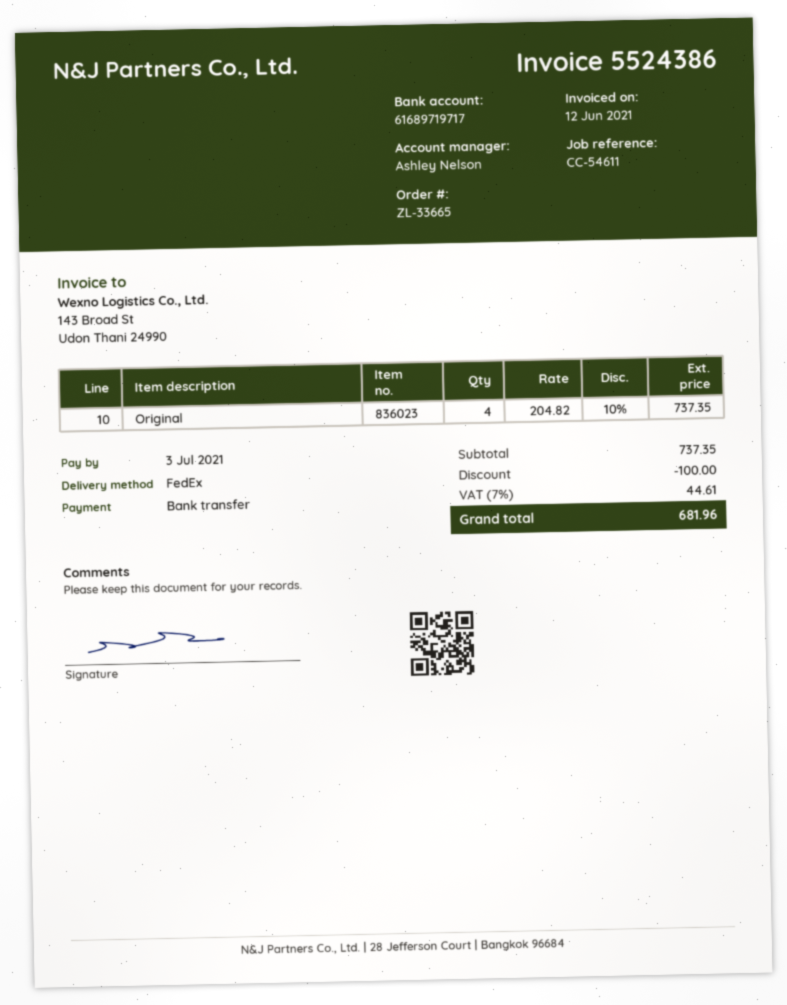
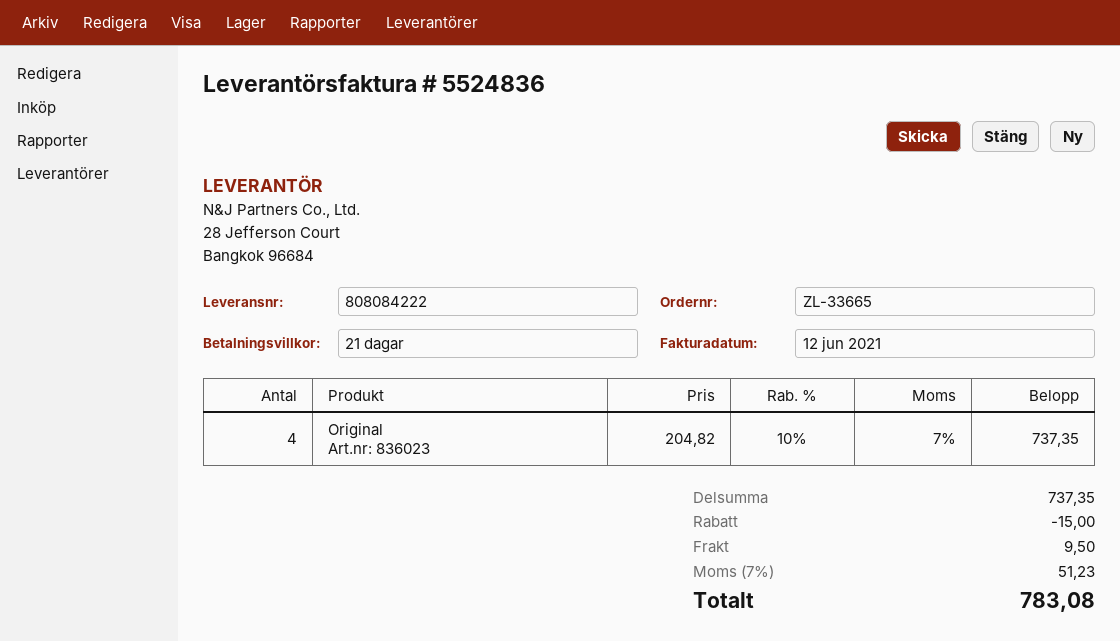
invoice number: 5524386 -> 5524836
discount: 100.00 -> 15.00
shipping: none -> 9.50
tax: 7% = 44.61 -> 7% = 51.23
total: 681.96 -> 783.08

